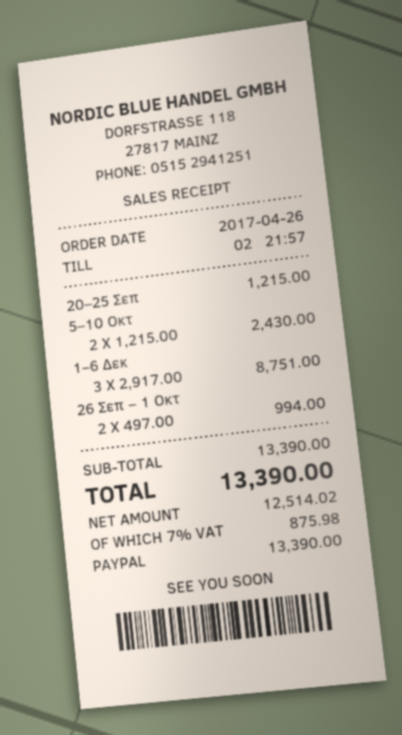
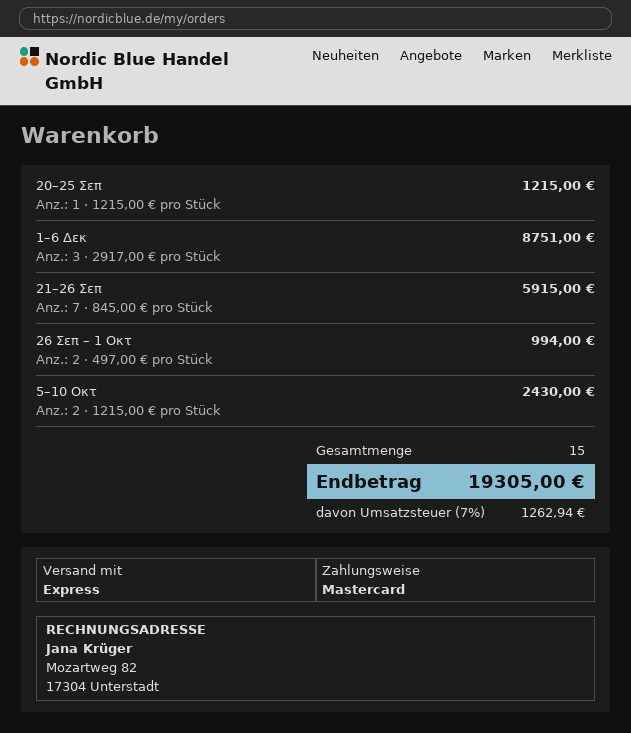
payment method: PayPal -> Mastercard
21–26 Σεπ: none -> 7 x 845.00 = 5915.00
tax: 7% = 875.98 -> 7% = 1262.94
total: 13390.00 -> 19305.00

